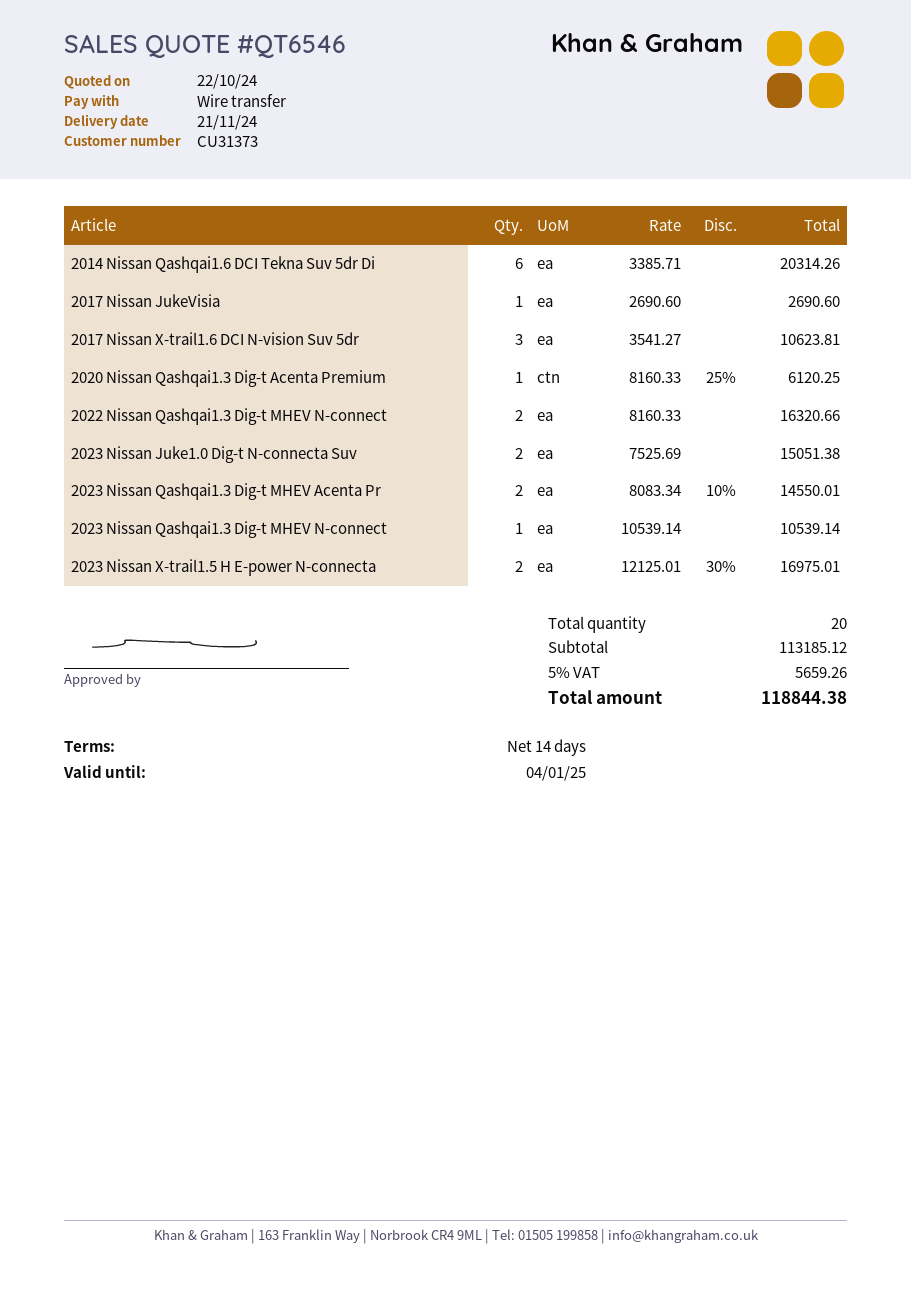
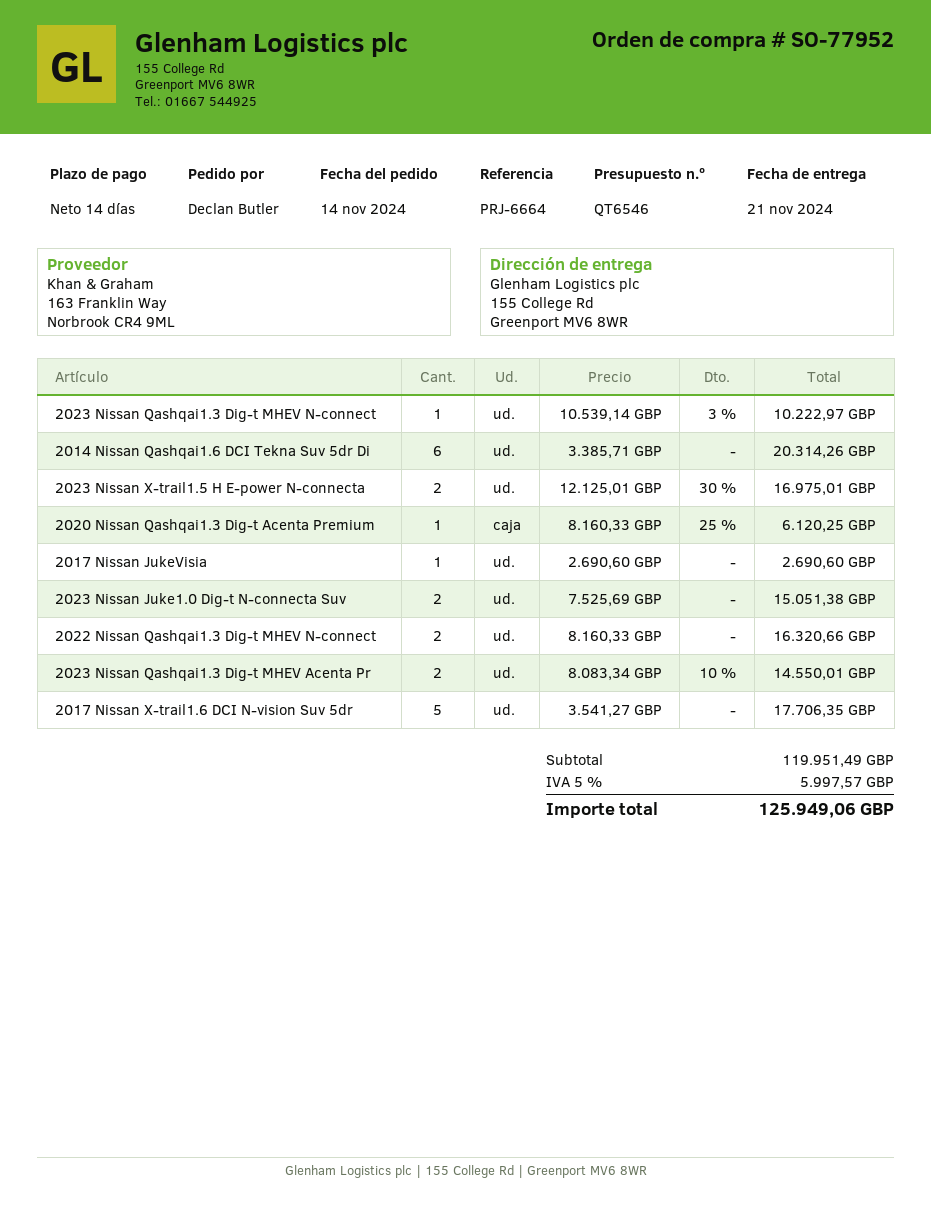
2017 Nissan X-trail1.6 DCI N-vision Suv 5dr: 3 x 3541.27 = 10623.81 -> 5 x 3541.27 = 17706.35
2023 Nissan Qashqai1.3 Dig-t MHEV N-connect: 1 x 10539.14 = 10539.14 -> 1 x 10539.14 - 3% = 10222.97
subtotal: 113185.12 -> 119951.49
tax: 5% = 5659.26 -> 5% = 5997.57
total: 118844.38 -> 125949.06

